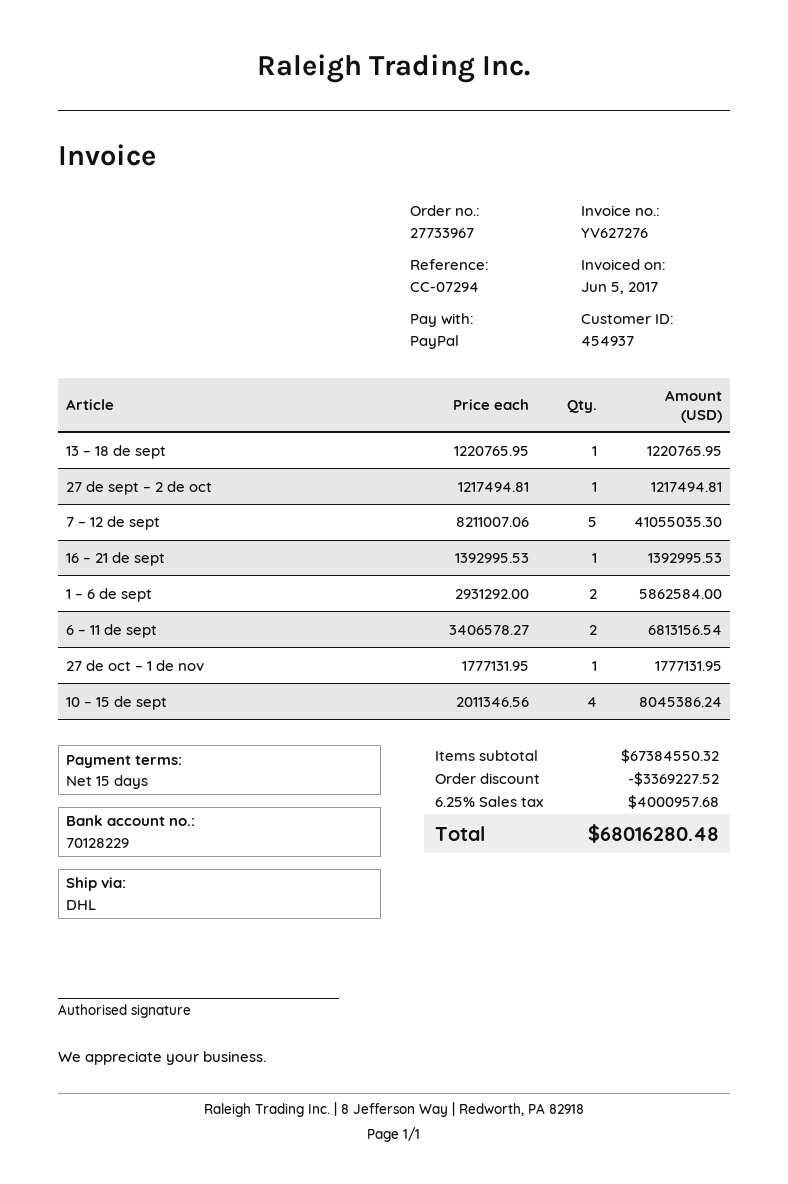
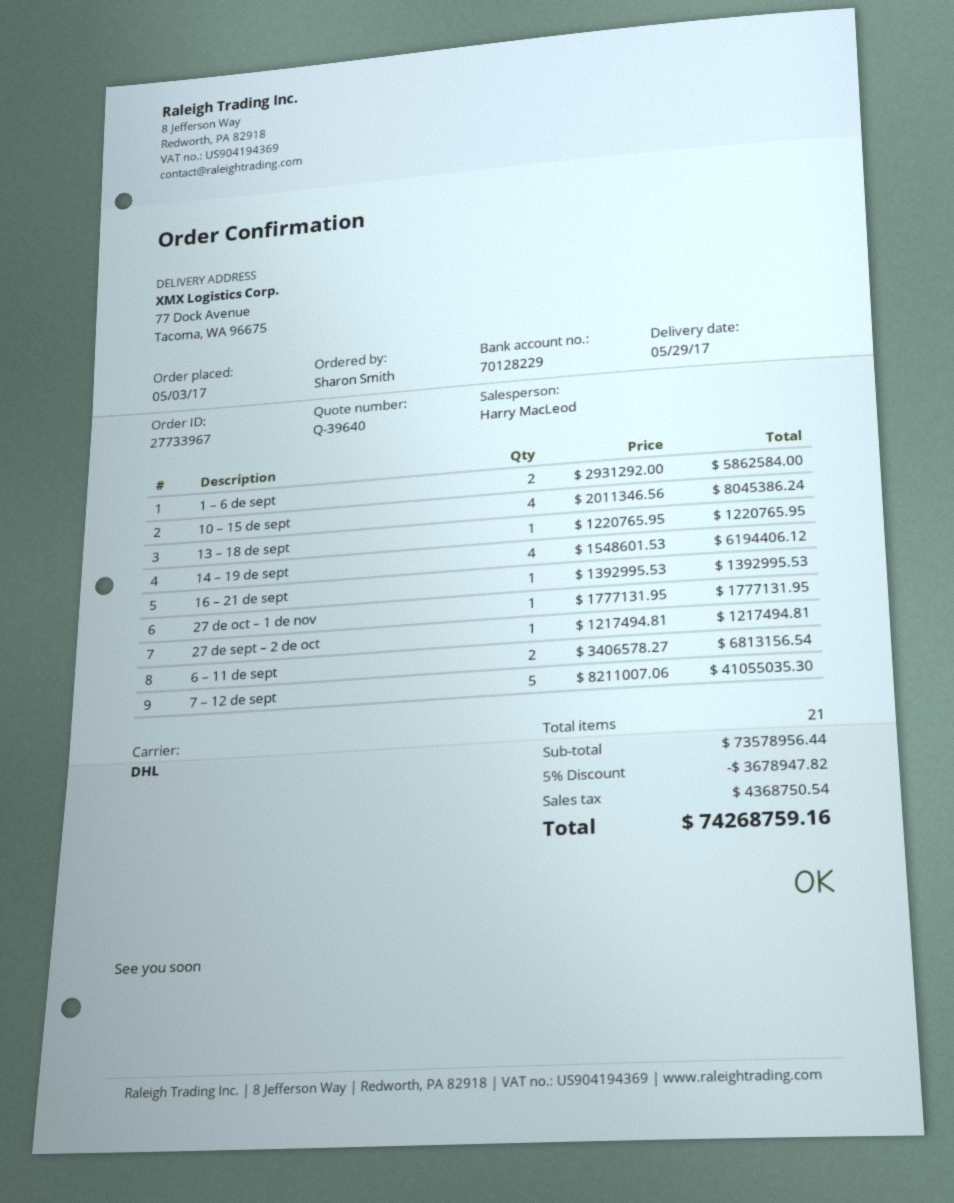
14 – 19 de sept: none -> 4 x 1548601.53 = 6194406.12
subtotal: 67384550.32 -> 73578956.44
discount: 3369227.52 -> 3678947.82
tax: 4000957.68 -> 4368750.54
total: 68016280.48 -> 74268759.16

